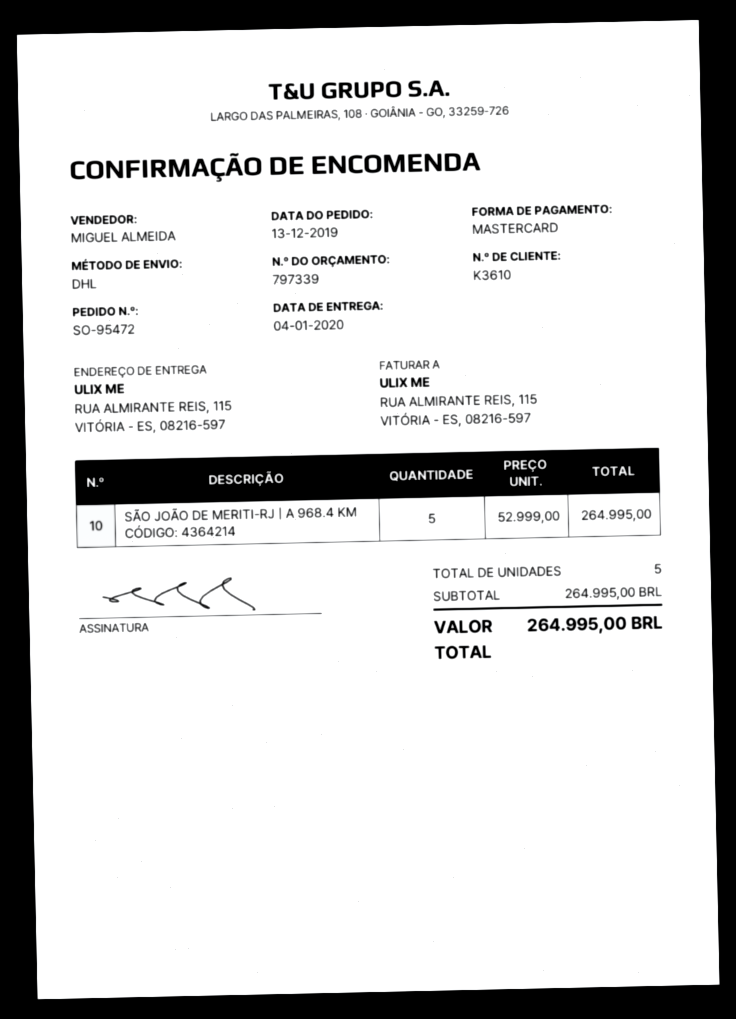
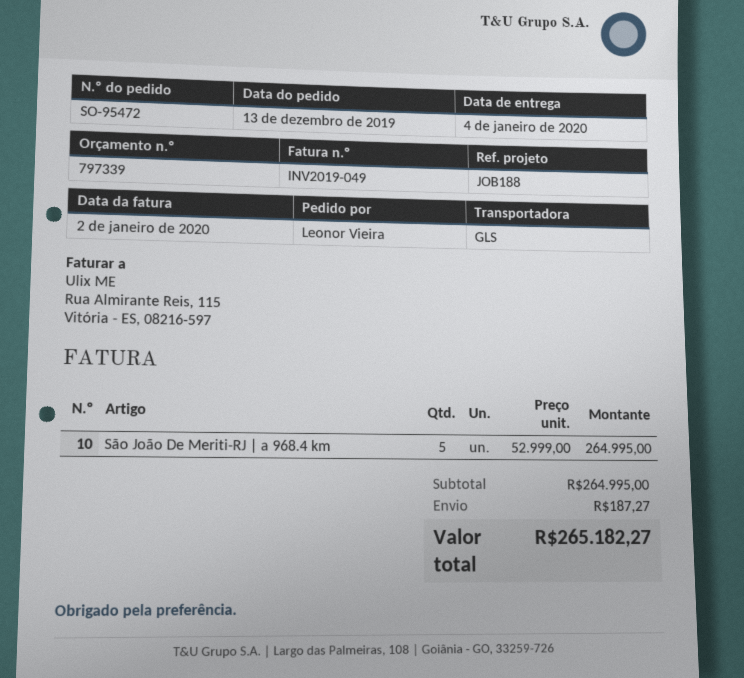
shipping method: DHL -> GLS
shipping: none -> 187.27
total: 264995.00 -> 265182.27

